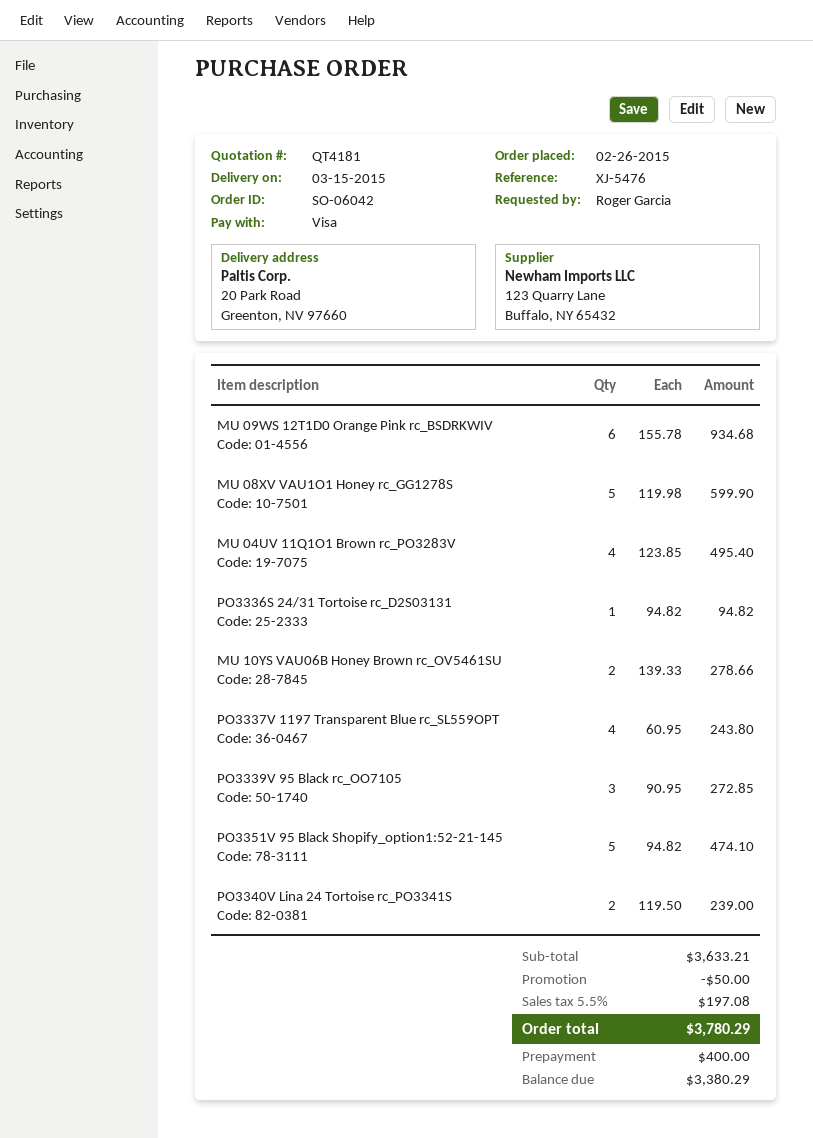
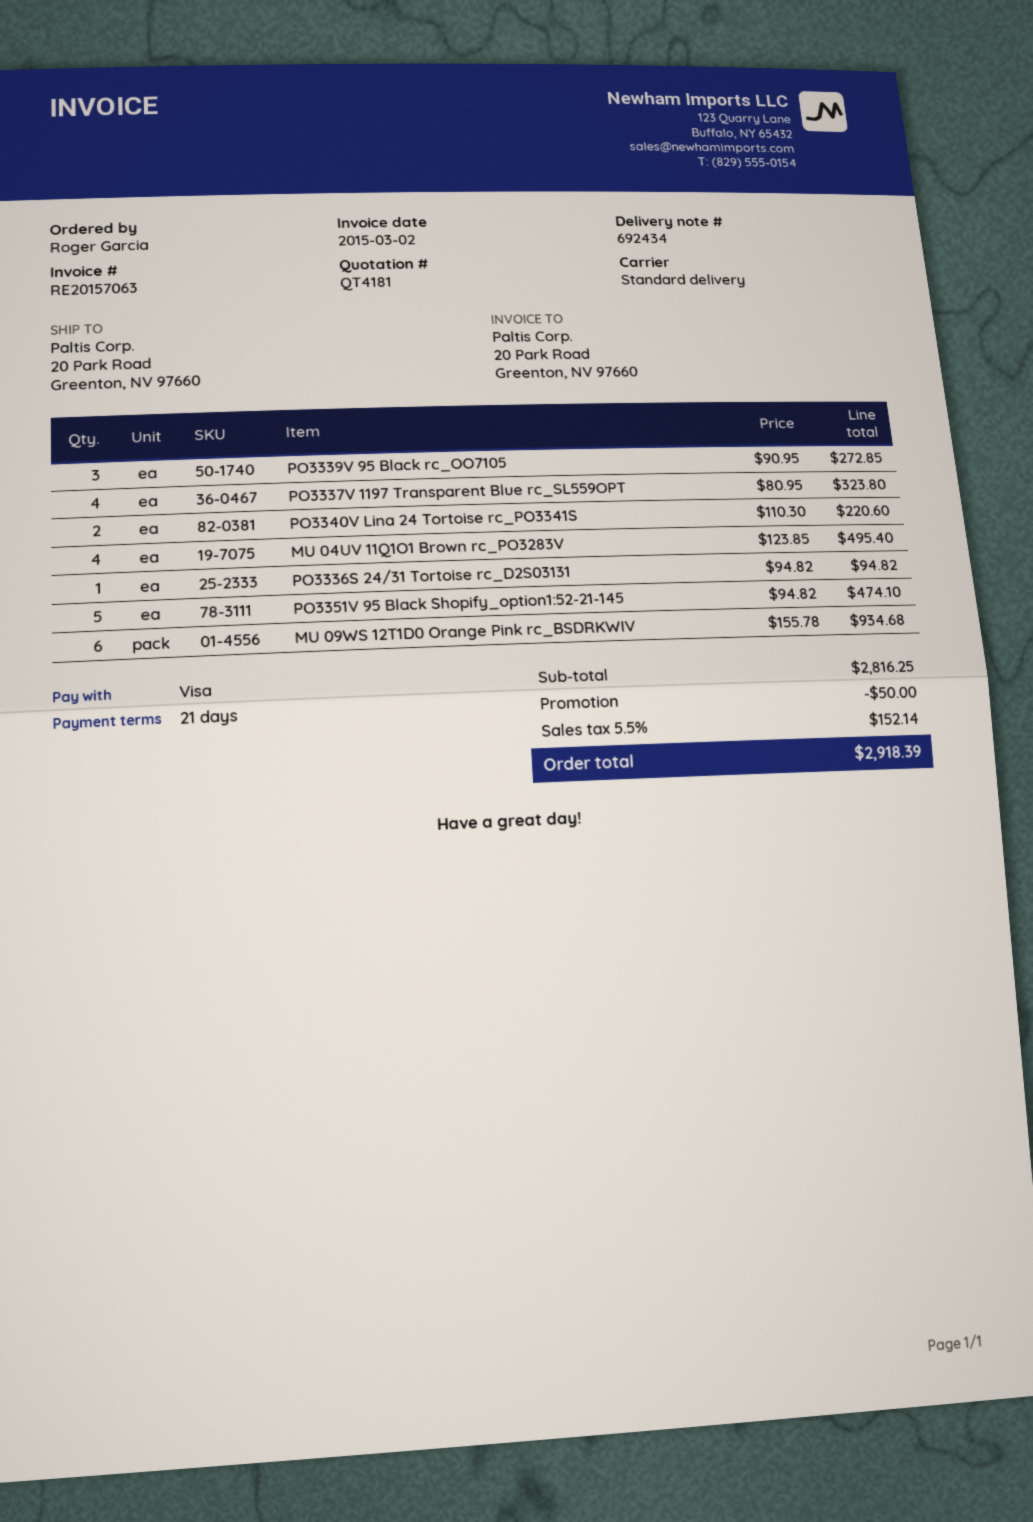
MU 08XV VAU1O1 Honey rc_GG1278S: 5 x 119.98 = 599.90 -> none
MU 10YS VAU06B Honey Brown rc_OV5461SU: 2 x 139.33 = 278.66 -> none
PO3337V 1197 Transparent Blue rc_SL559OPT: 4 x 60.95 = 243.80 -> 4 x 80.95 = 323.80
PO3340V Lina 24 Tortoise rc_PO3341S: 2 x 119.50 = 239.00 -> 2 x 110.30 = 220.60
subtotal: 3633.21 -> 2816.25
tax: 5.5% = 197.08 -> 5.5% = 152.14
total: 3780.29 -> 2918.39

